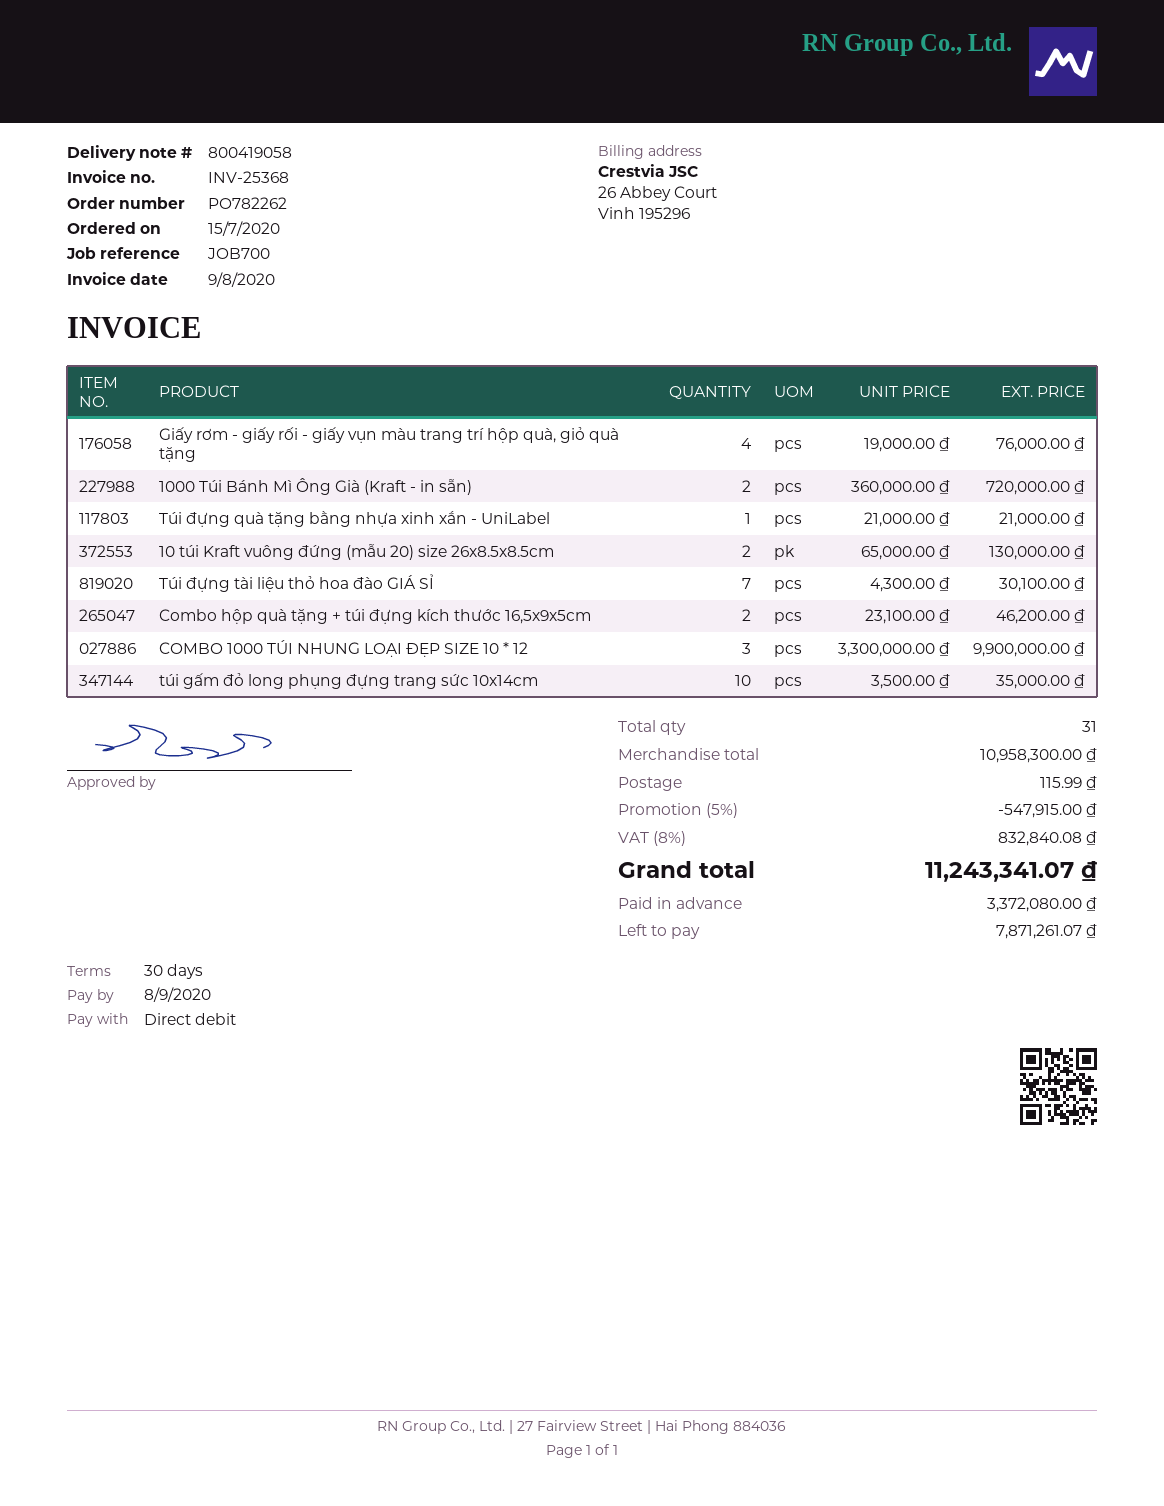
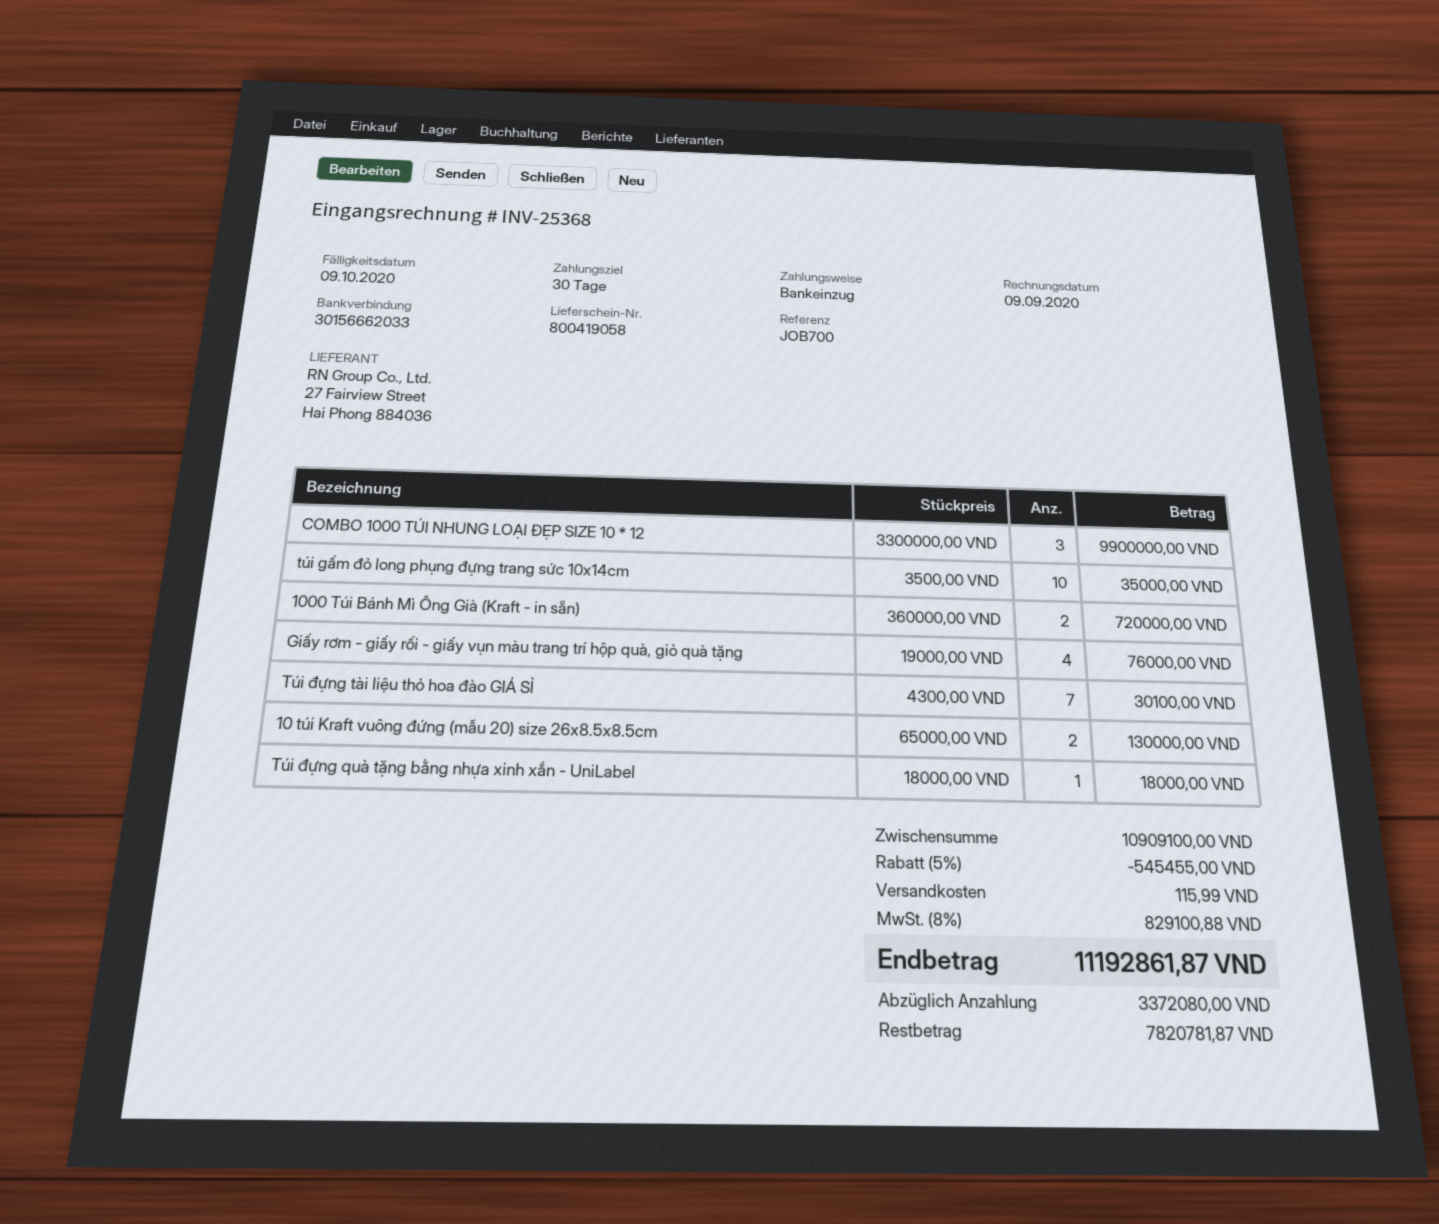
invoice date: 2020-08-09 -> 2020-09-09
due date: 2020-09-08 -> 2020-10-09
Túi đựng quà tặng bằng nhựa xinh xắn - UniLabel: 1 x 21000.00 = 21000.00 -> 1 x 18000.00 = 18000.00
Combo hộp quà tặng + túi đựng kích thước 16,5x9x5cm: 2 x 23100.00 = 46200.00 -> none
subtotal: 10958300.00 -> 10909100.00
discount: 5% = 547915.00 -> 5% = 545455.00
tax: 8% = 832840.08 -> 8% = 829100.88
total: 11243341.07 -> 11192861.87
balance: 7871261.07 -> 7820781.87

